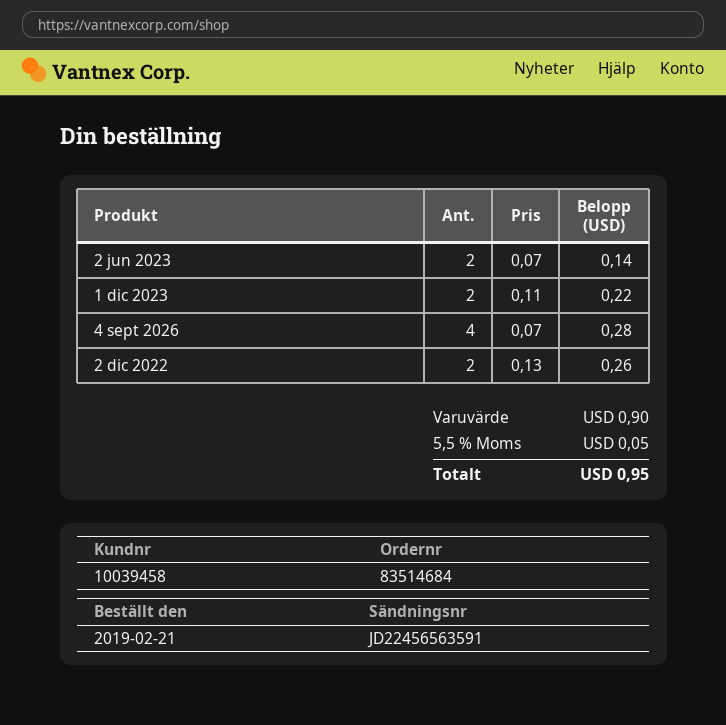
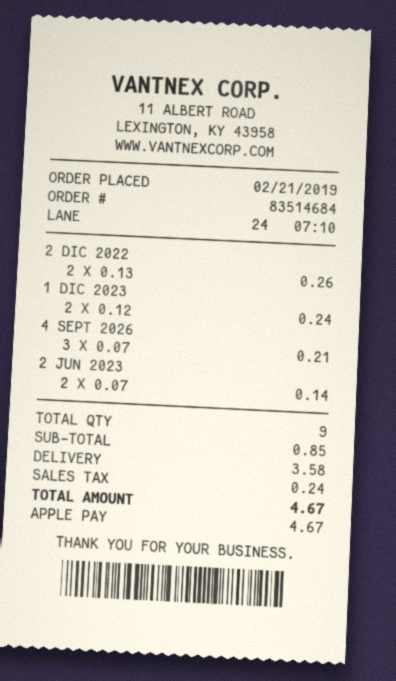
1 dic 2023: 2 x 0.11 = 0.22 -> 2 x 0.12 = 0.24
4 sept 2026: 4 x 0.07 = 0.28 -> 3 x 0.07 = 0.21
subtotal: 0.90 -> 0.85
shipping: none -> 3.58
tax: 0.05 -> 0.24
total: 0.95 -> 4.67

